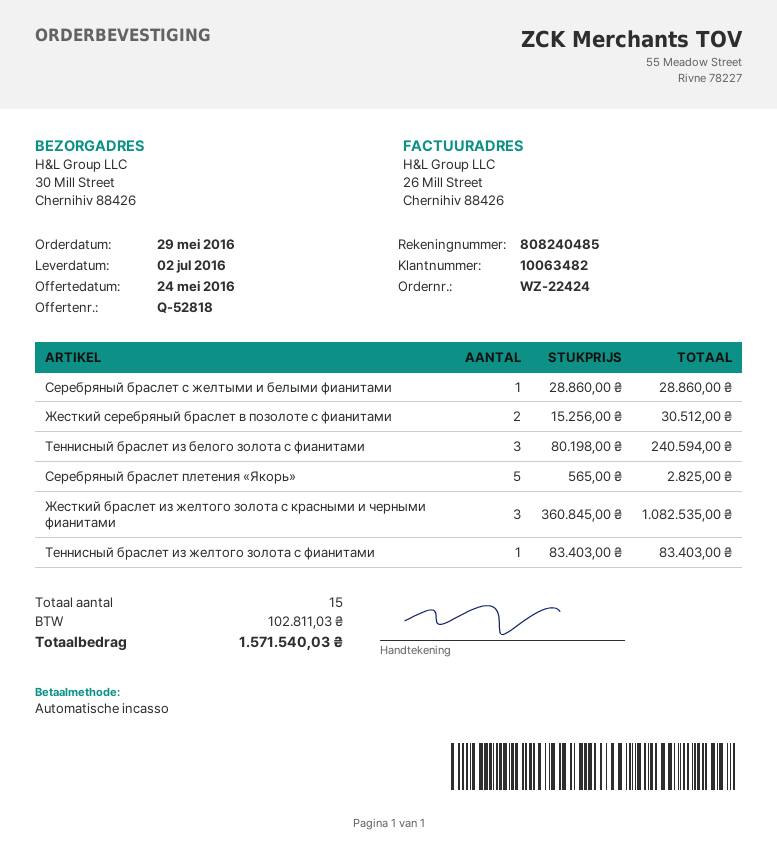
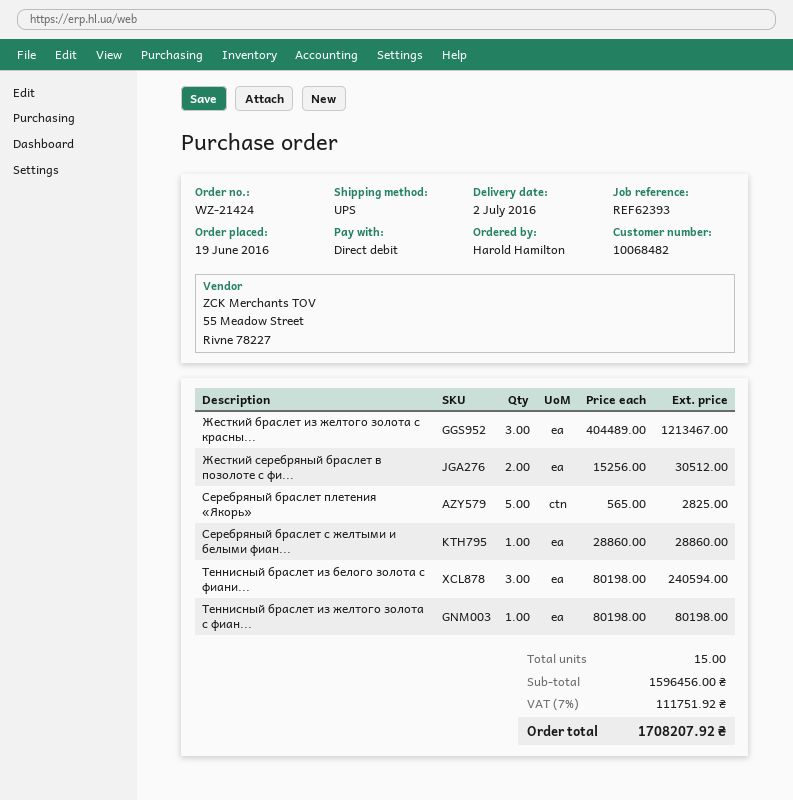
order number: WZ-22424 -> WZ-21424
order date: 2016-05-29 -> 2016-06-19
customer number: 10063482 -> 10068482
Жесткий браслет из желтого золота с красными и черными фианитами: 3 x 360845.00 = 1082535.00 -> 3 x 404489.00 = 1213467.00
Теннисный браслет из желтого золота с фианитами: 1 x 83403.00 = 83403.00 -> 1 x 80198.00 = 80198.00
tax: 102811.03 -> 111751.92
total: 1571540.03 -> 1708207.92

